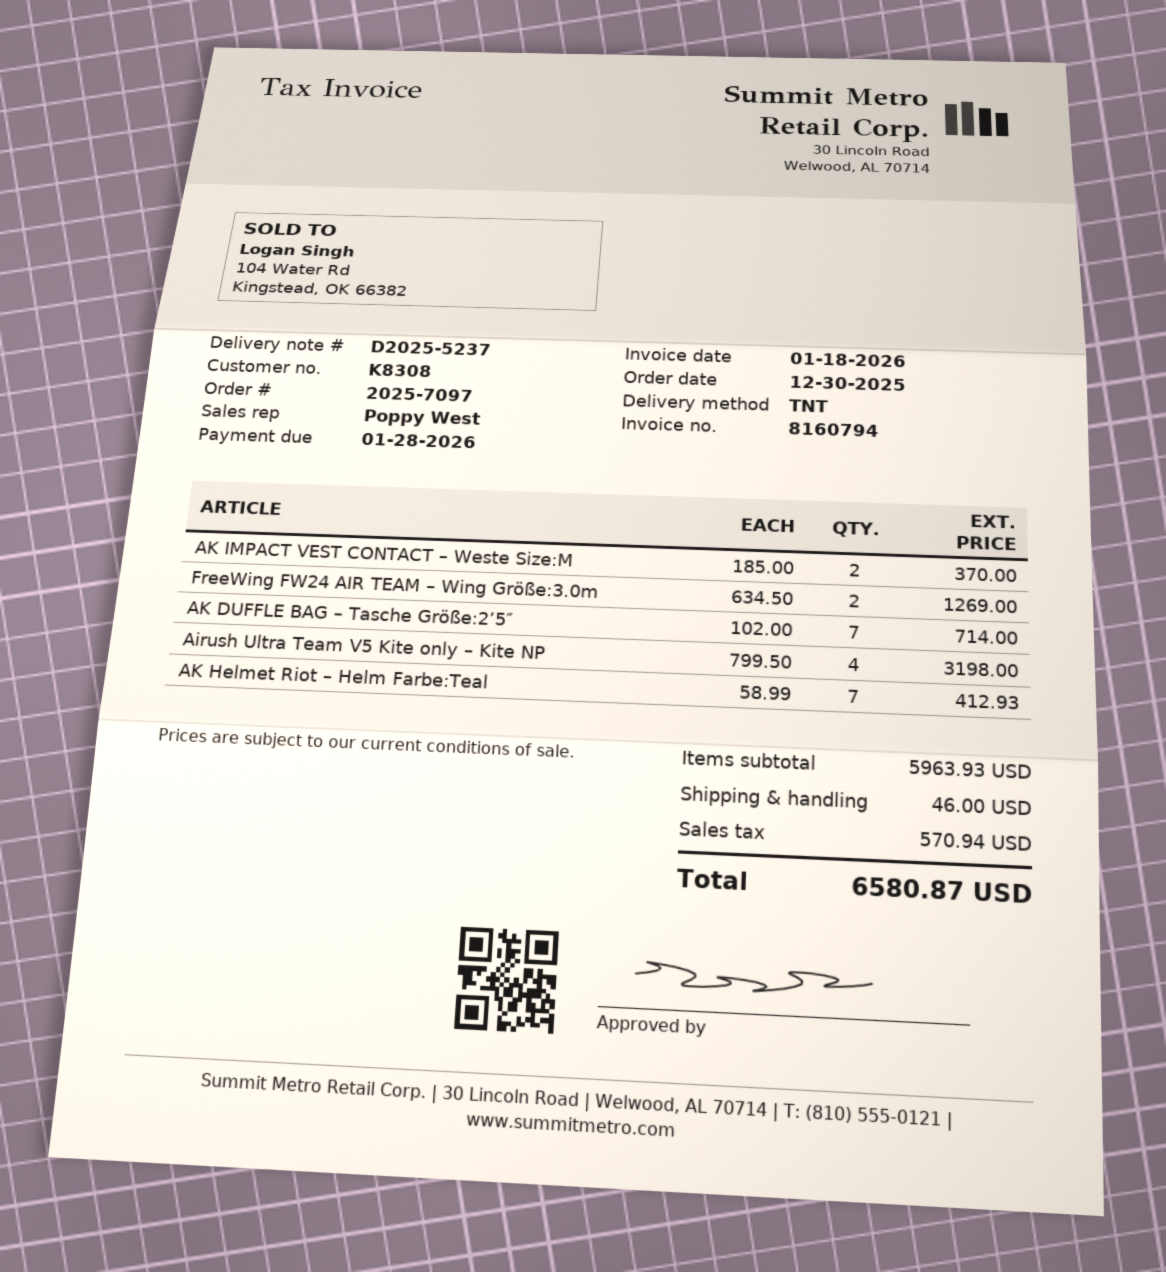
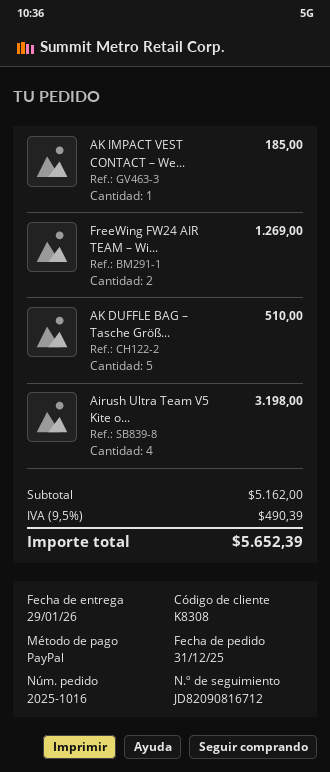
order number: 2025-7097 -> 2025-1016
order date: 2025-12-30 -> 2025-12-31
AK IMPACT VEST CONTACT – Weste Size:M: 2 for 370.00 -> 1 for 185.00
AK DUFFLE BAG – Tasche Größe:2’5″: 7 for 714.00 -> 5 for 510.00
AK Helmet Riot – Helm Farbe:Teal: 7 for 412.93 -> none
subtotal: 5963.93 -> 5162.00
shipping: 46.00 -> none
tax: 570.94 -> 490.39
total: 6580.87 -> 5652.39

